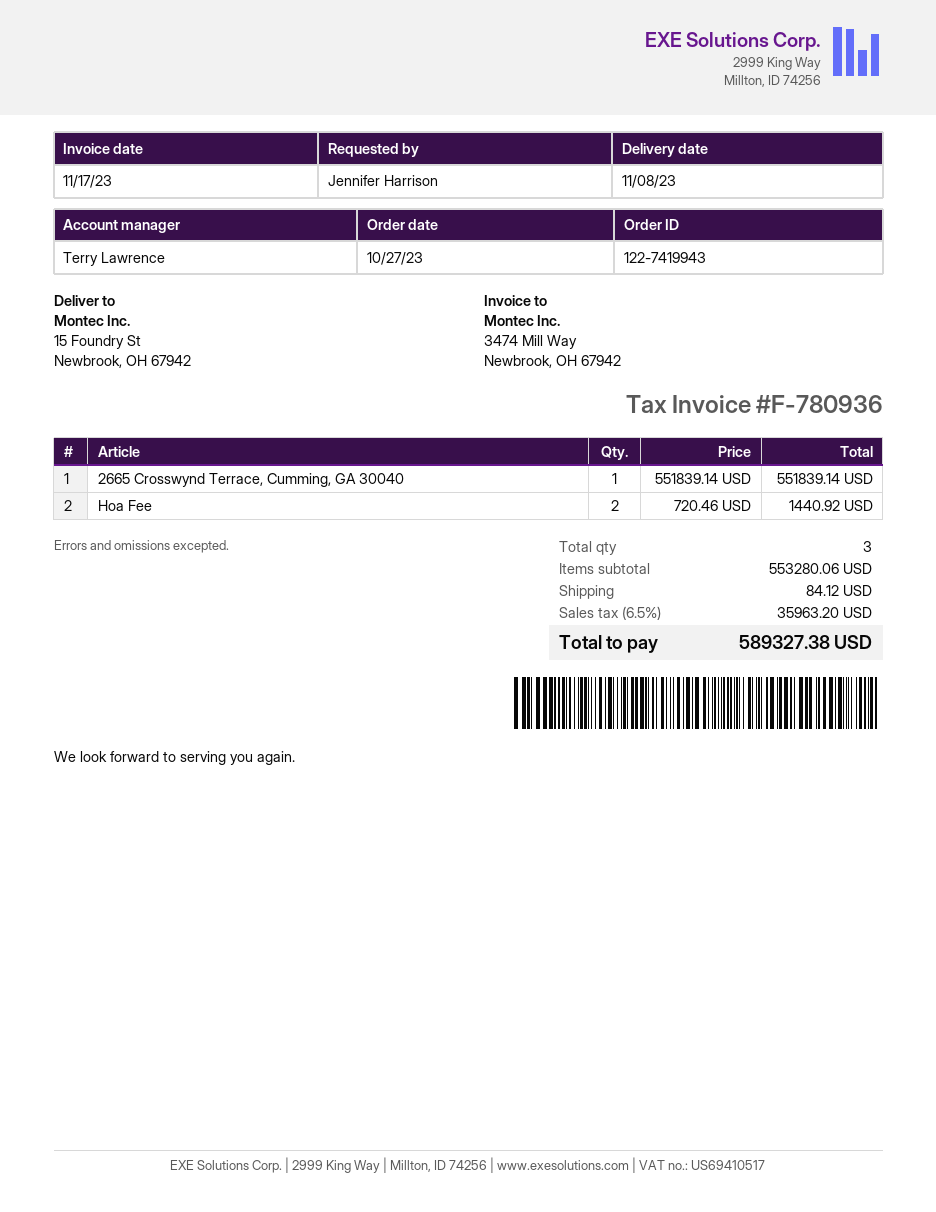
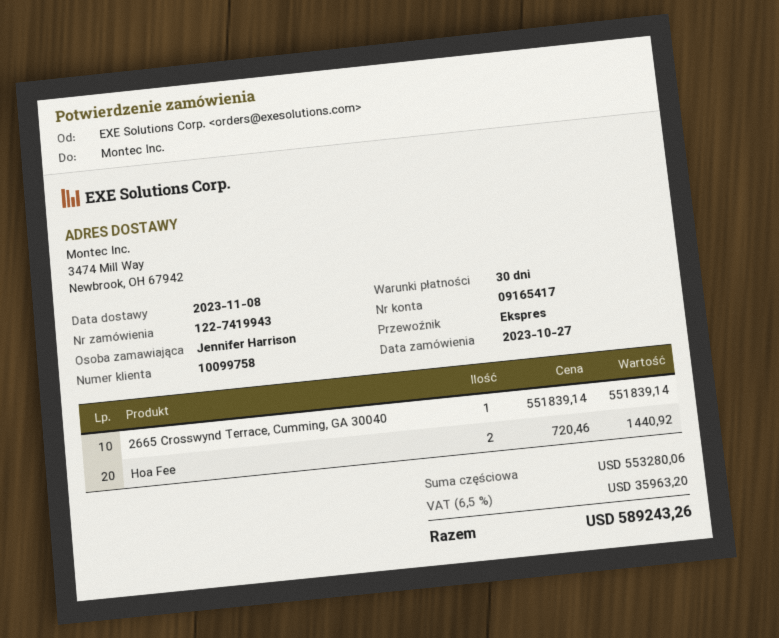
ship to: 15 Foundry St, Newbrook, OH 67942 -> 3474 Mill Way, Newbrook, OH 67942
shipping: 84.12 -> none
total: 589327.38 -> 589243.26

